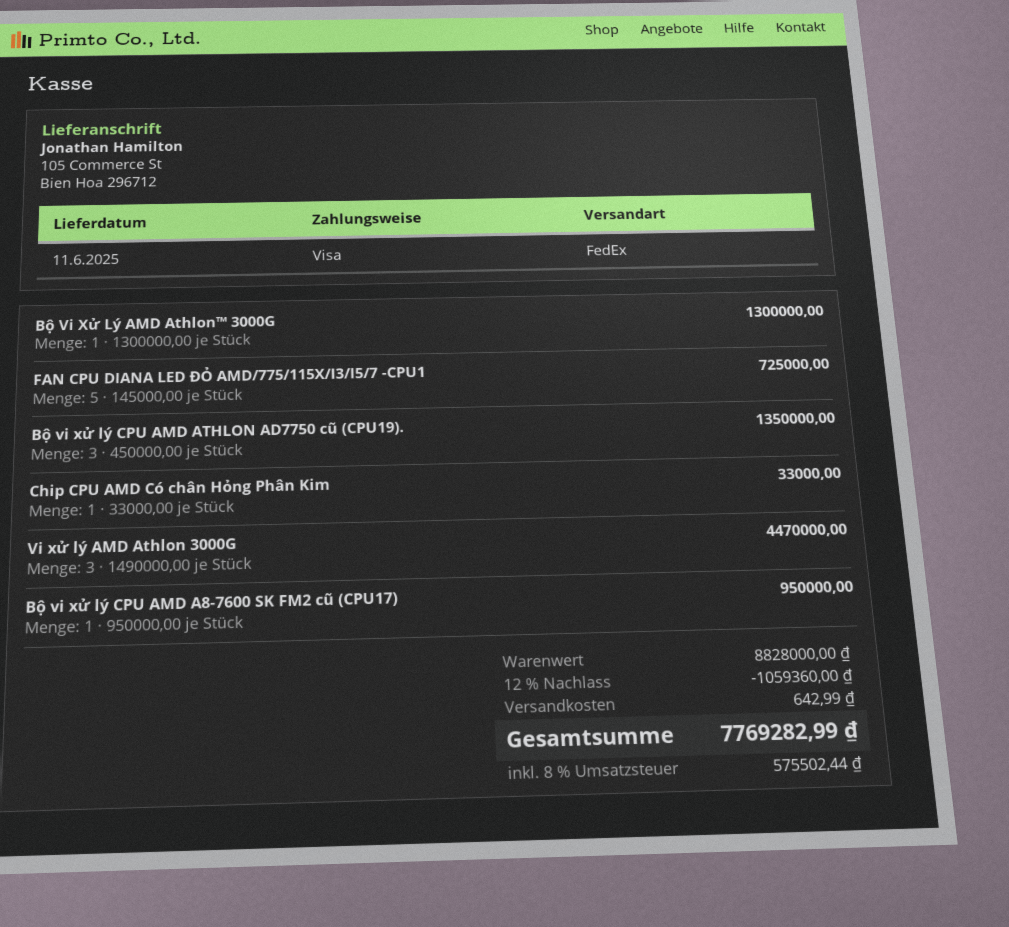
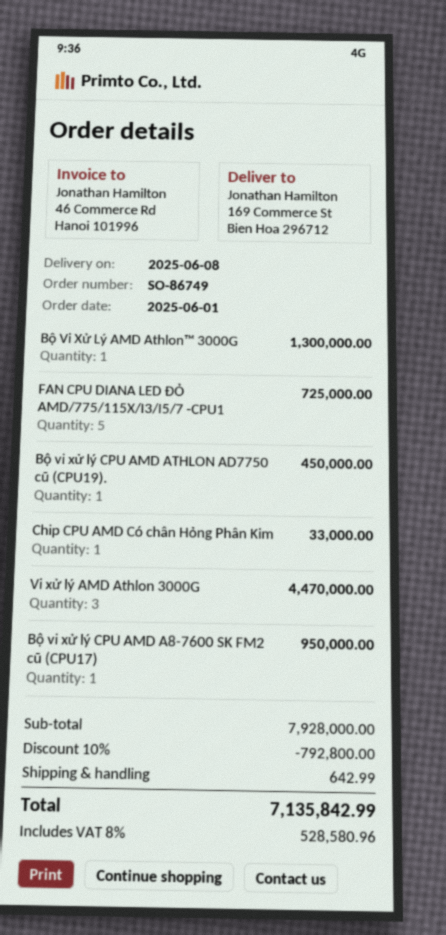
delivery date: 2025-06-11 -> 2025-06-08
ship to: 105 Commerce St, Bien Hoa 296712 -> 169 Commerce St, Bien Hoa 296712
Bộ vi xử lý CPU AMD ATHLON AD7750 cũ (CPU19).: 3 for 1350000.00 -> 1 for 450000.00
subtotal: 8828000.00 -> 7928000.00
discount: 12% = 1059360.00 -> 10% = 792800.00
tax: 8% = 575502.44 -> 8% = 528580.96
total: 7769282.99 -> 7135842.99

